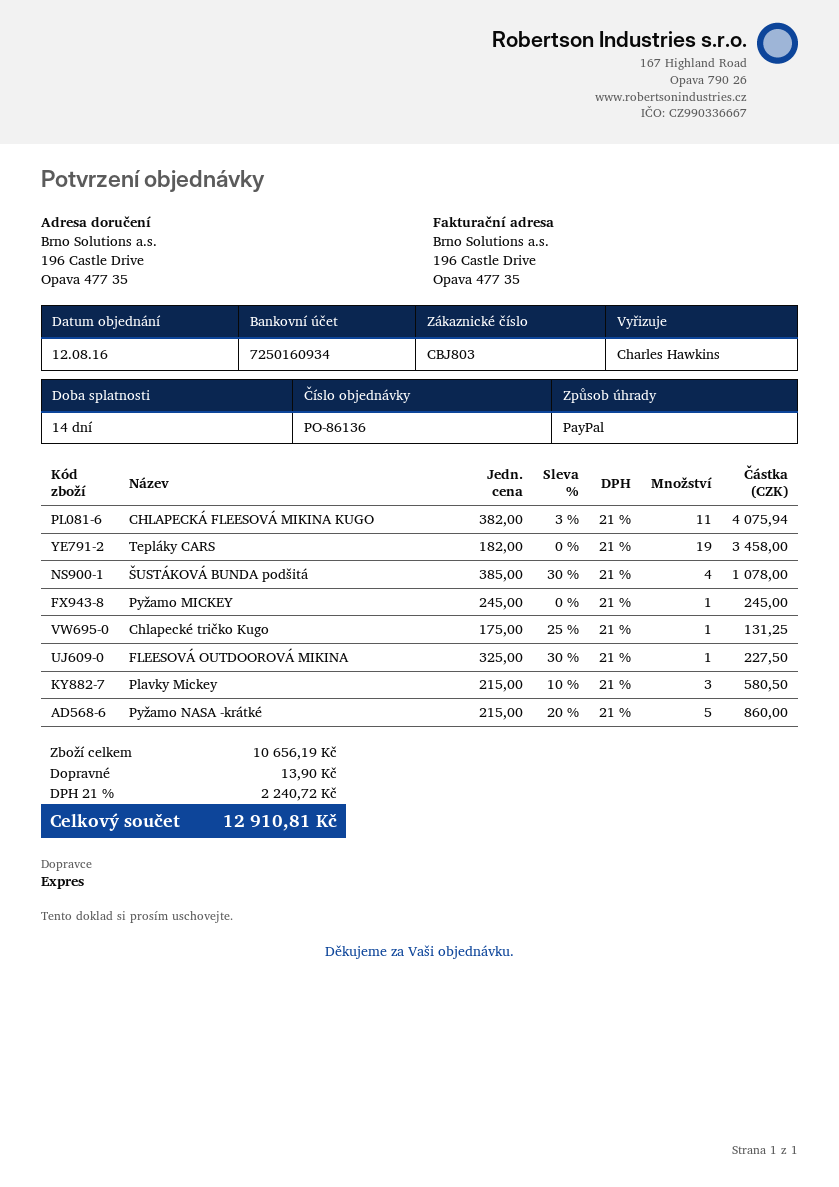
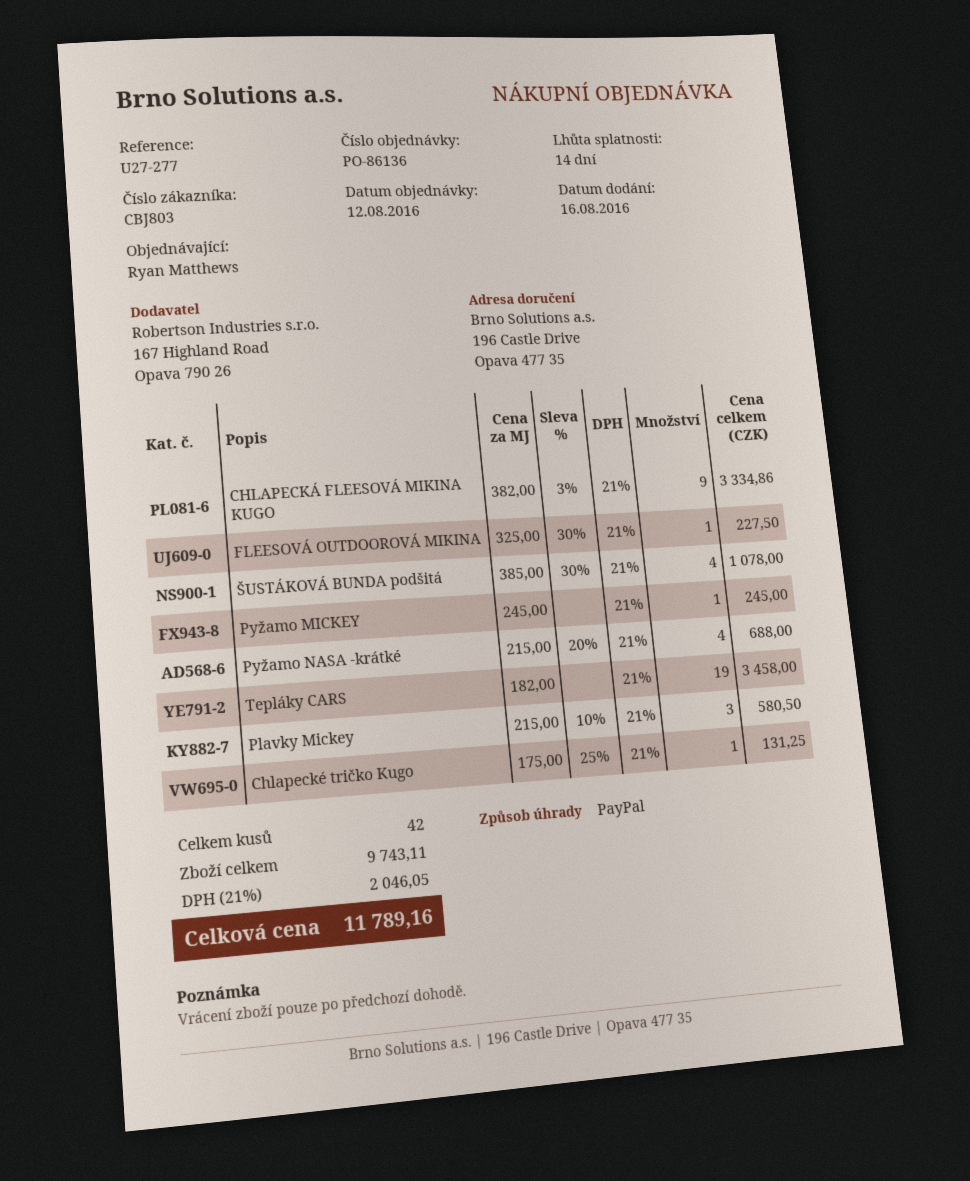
CHLAPECKÁ FLEESOVÁ MIKINA KUGO: 11 x 382.00 - 3% = 4075.94 -> 9 x 382.00 - 3% = 3334.86
Pyžamo NASA -krátké: 5 x 215.00 - 20% = 860.00 -> 4 x 215.00 - 20% = 688.00
subtotal: 10656.19 -> 9743.11
shipping: 13.90 -> none
tax: 21% = 2240.72 -> 21% = 2046.05
total: 12910.81 -> 11789.16

